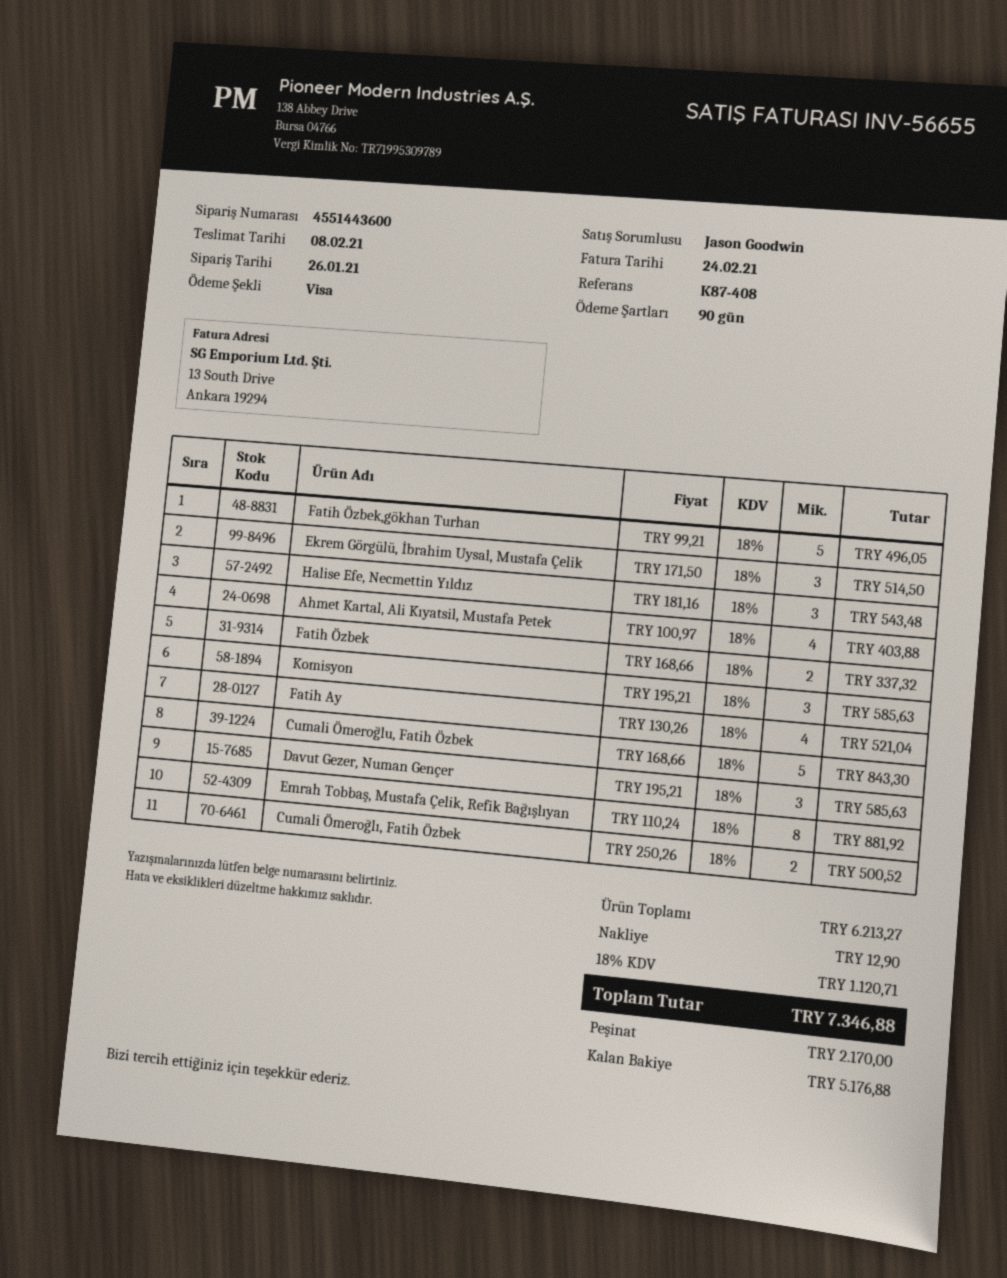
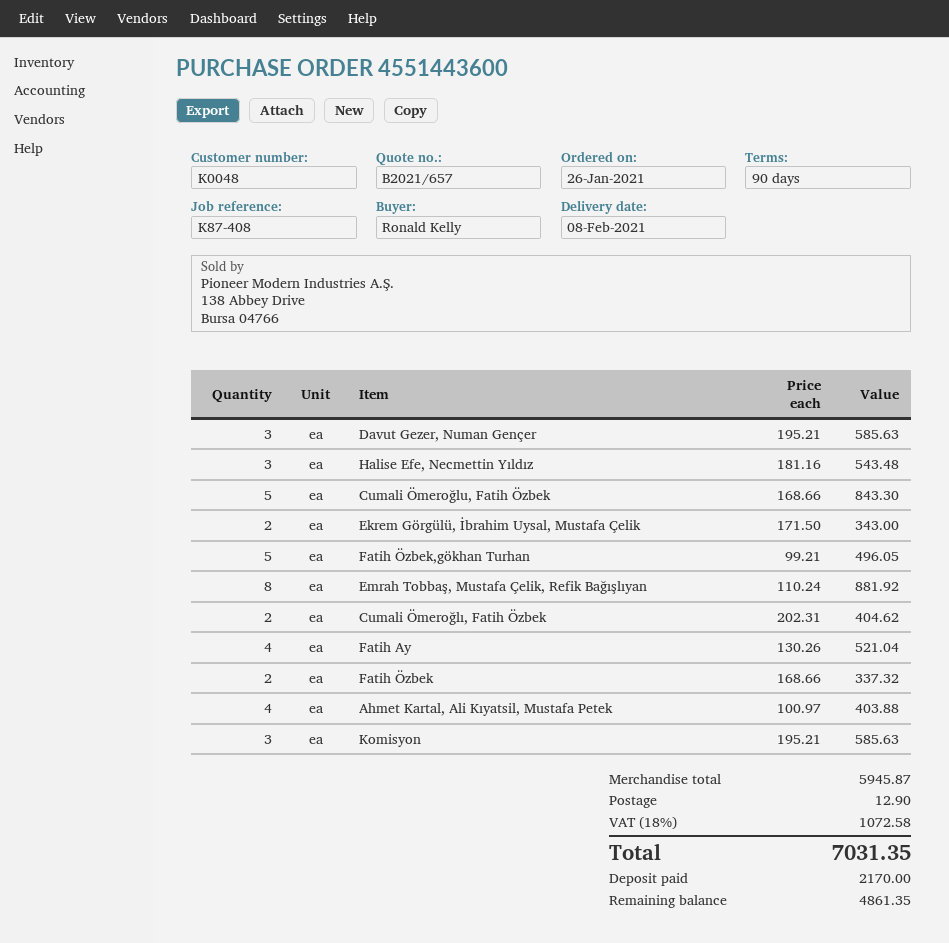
Ekrem Görgülü, İbrahim Uysal, Mustafa Çelik: 3 x 171.50 = 514.50 -> 2 x 171.50 = 343.00
Cumali Ömeroğlı, Fatih Özbek: 2 x 250.26 = 500.52 -> 2 x 202.31 = 404.62
subtotal: 6213.27 -> 5945.87
tax: 18% = 1120.71 -> 18% = 1072.58
total: 7346.88 -> 7031.35
balance: 5176.88 -> 4861.35

